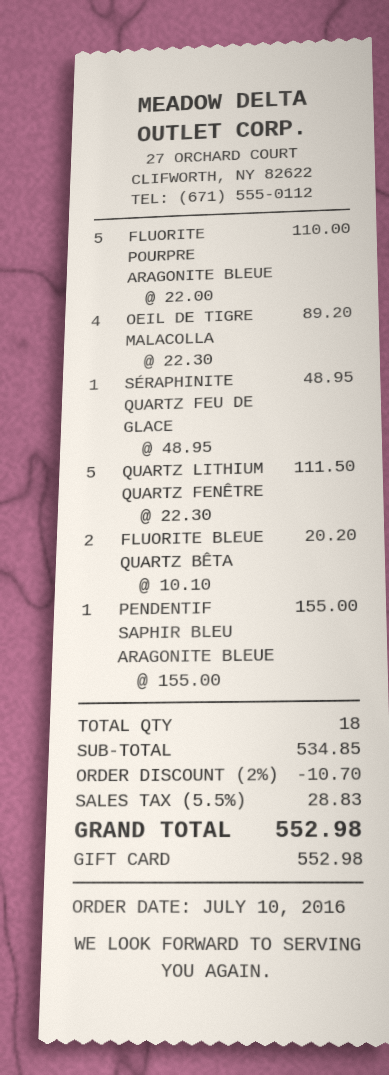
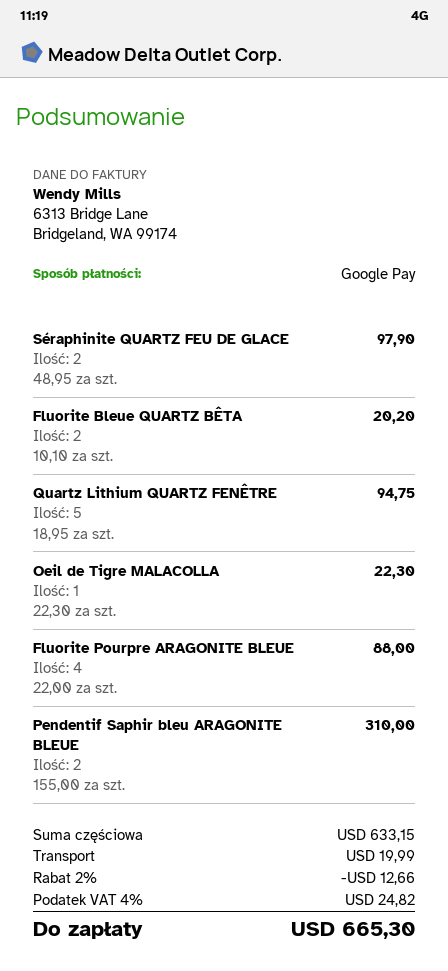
payment method: gift card -> Google Pay
FLUORITE POURPRE ARAGONITE BLEUE: 5 x 22.00 = 110.00 -> 4 x 22.00 = 88.00
OEIL DE TIGRE MALACOLLA: 4 x 22.30 = 89.20 -> 1 x 22.30 = 22.30
SÉRAPHINITE QUARTZ FEU DE GLACE: 1 x 48.95 = 48.95 -> 2 x 48.95 = 97.90
QUARTZ LITHIUM QUARTZ FENÊTRE: 5 x 22.30 = 111.50 -> 5 x 18.95 = 94.75
PENDENTIF SAPHIR BLEU ARAGONITE BLEUE: 1 x 155.00 = 155.00 -> 2 x 155.00 = 310.00
subtotal: 534.85 -> 633.15
discount: 2% = 10.70 -> 2% = 12.66
shipping: none -> 19.99
tax: 5.5% = 28.83 -> 4% = 24.82
total: 552.98 -> 665.30

